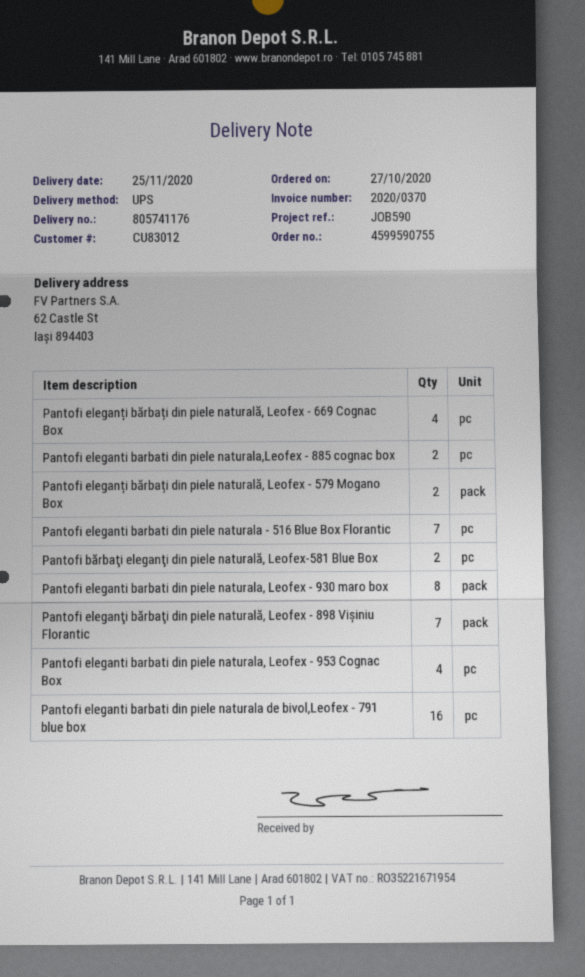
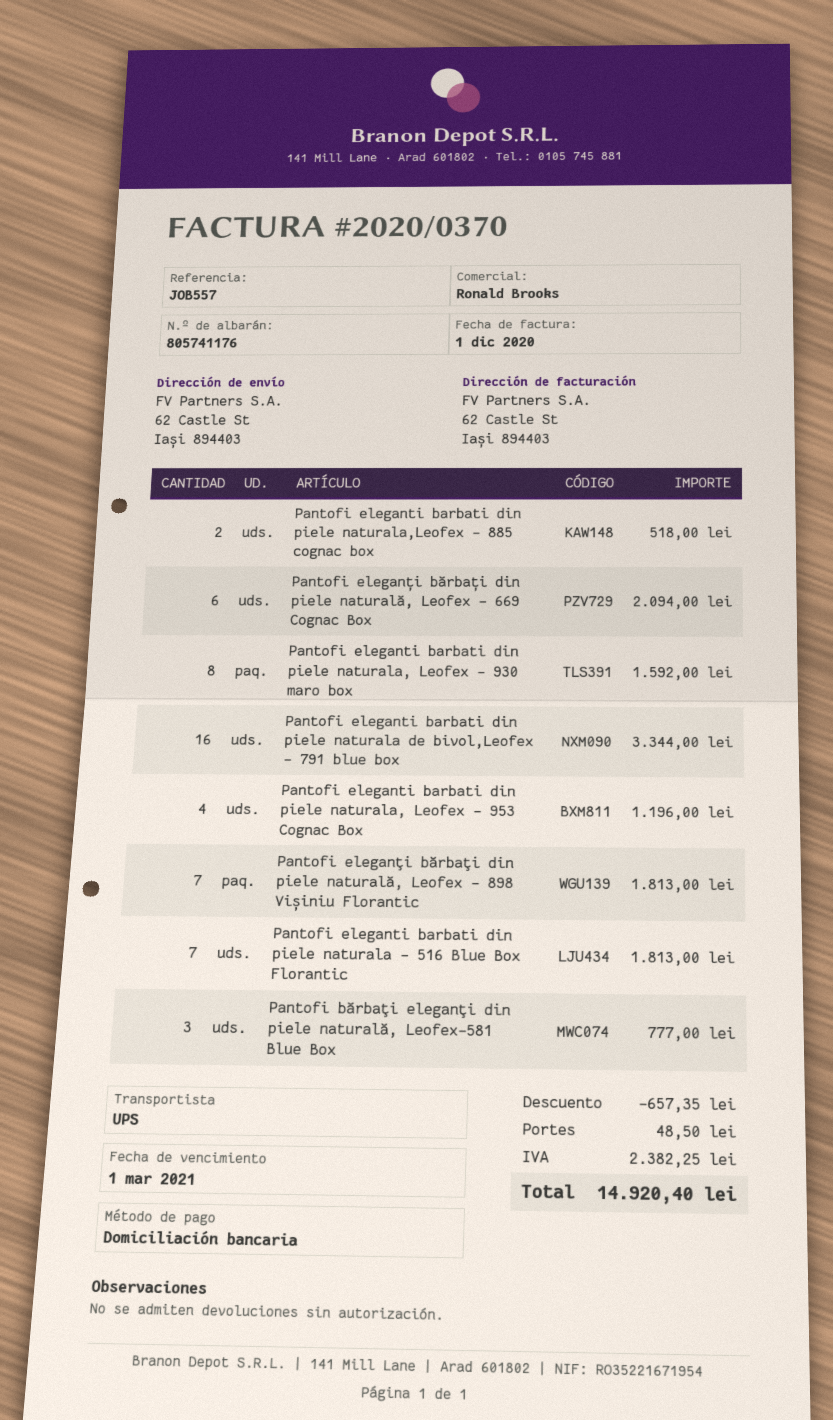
reference: JOB590 -> JOB557
Pantofi eleganți bărbați din piele naturală, Leofex - 669 Cognac Box: 4 -> 6
Pantofi eleganți bărbați din piele naturală, Leofex - 579 Mogano Box: 2 -> none
Pantofi bărbaţi eleganţi din piele naturală, Leofex-581 Blue Box: 2 -> 3

